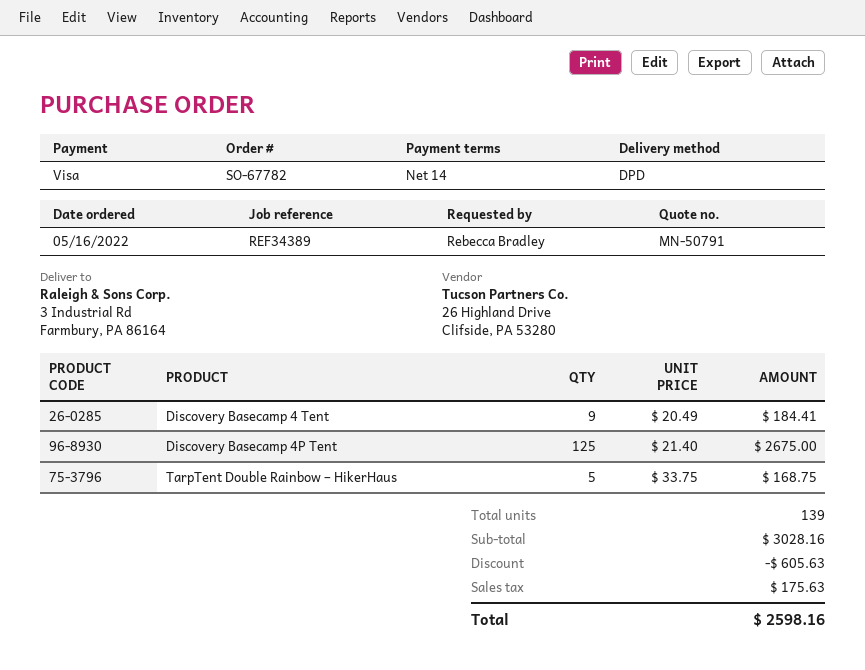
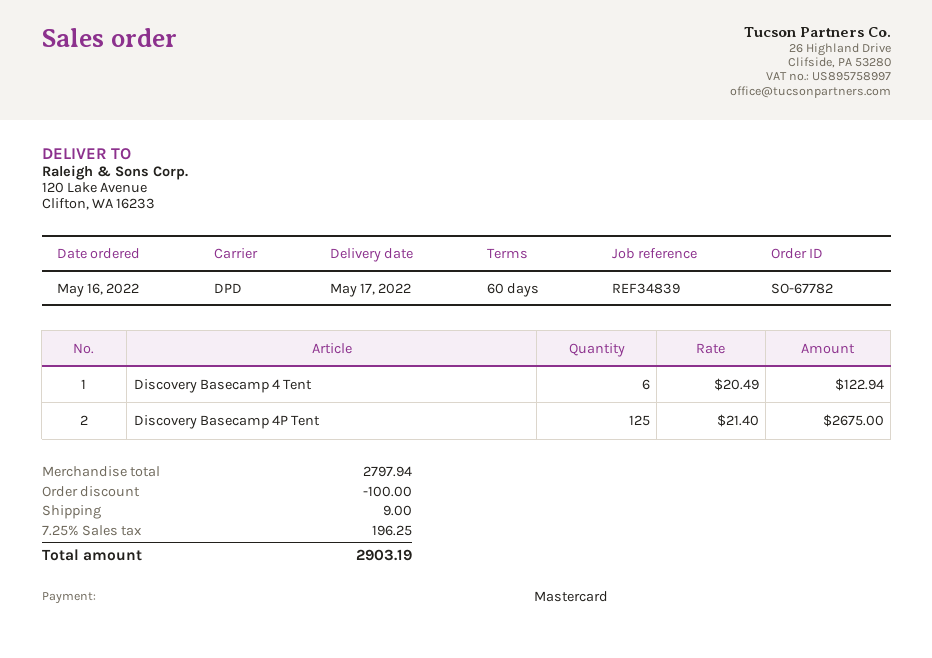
payment terms: 14 days -> 60 days
reference: REF34389 -> REF34839
payment method: Visa -> Mastercard
ship to: 3 Industrial Rd, Farmbury, PA 86164 -> 120 Lake Avenue, Clifton, WA 16233
Discovery Basecamp 4 Tent: 9 x 20.49 = 184.41 -> 6 x 20.49 = 122.94
TarpTent Double Rainbow – HikerHaus: 5 x 33.75 = 168.75 -> none
subtotal: 3028.16 -> 2797.94
discount: 605.63 -> 100.00
shipping: none -> 9.00
tax: 175.63 -> 196.25
total: 2598.16 -> 2903.19

